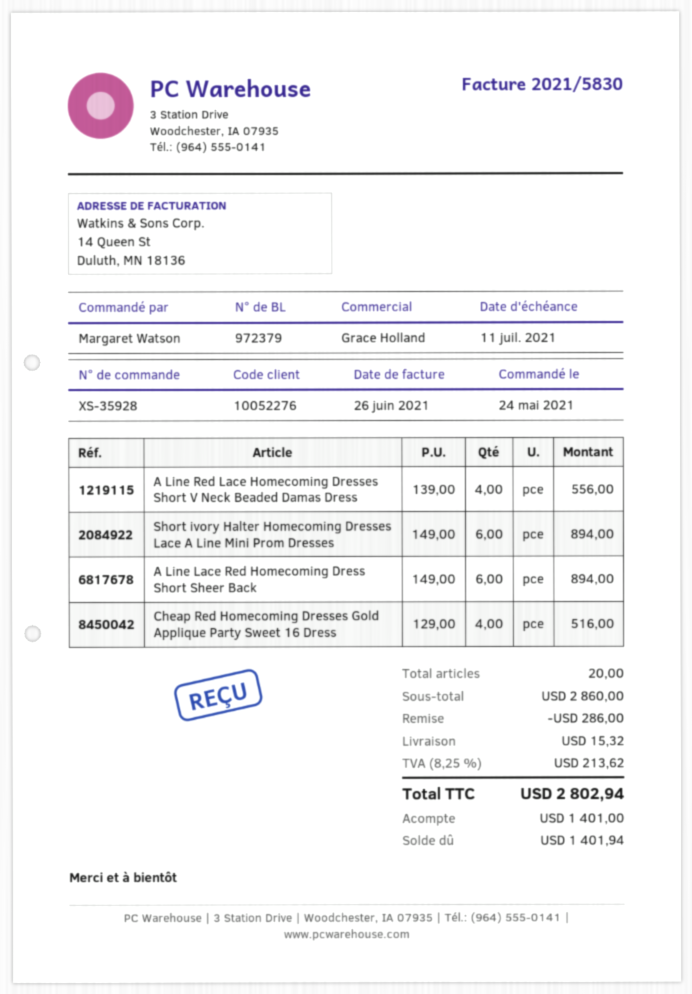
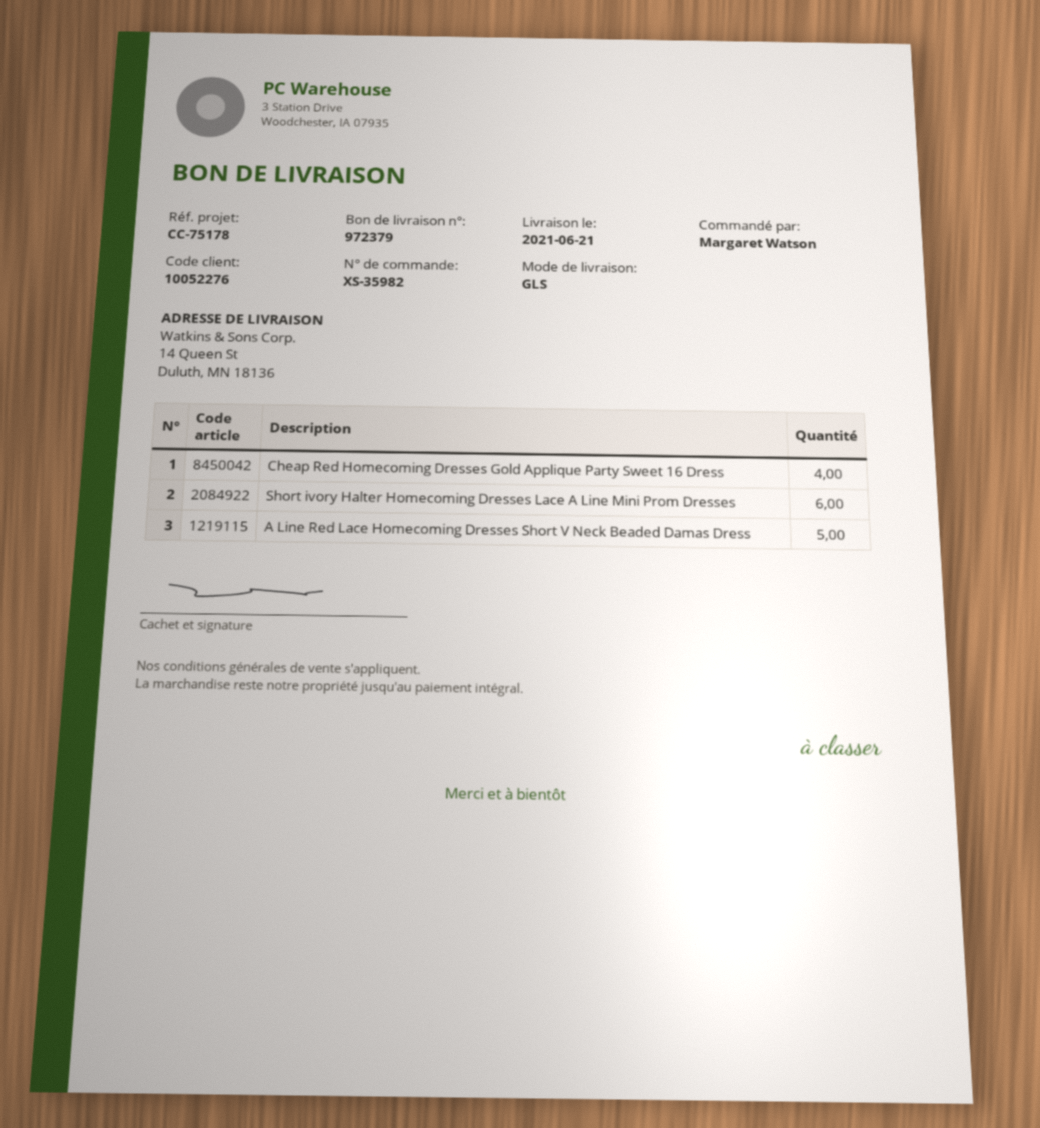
order number: XS-35928 -> XS-35982
A Line Red Lace Homecoming Dresses Short V Neck Beaded Damas Dress: 4 -> 5
A Line Lace Red Homecoming Dress Short Sheer Back: 6 -> none

